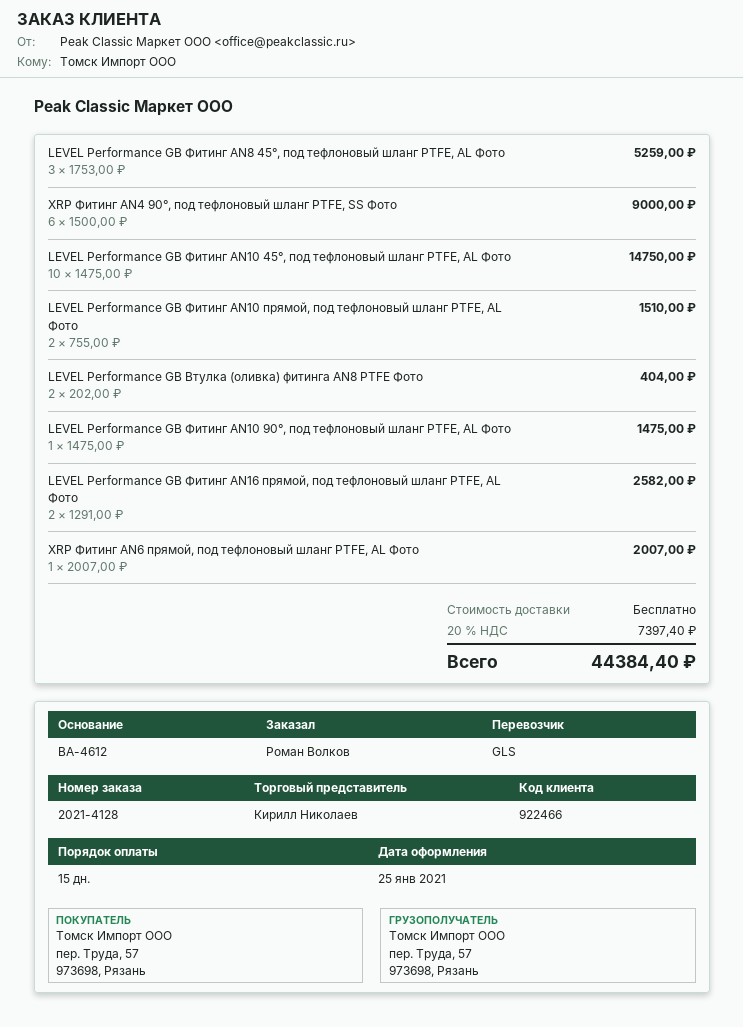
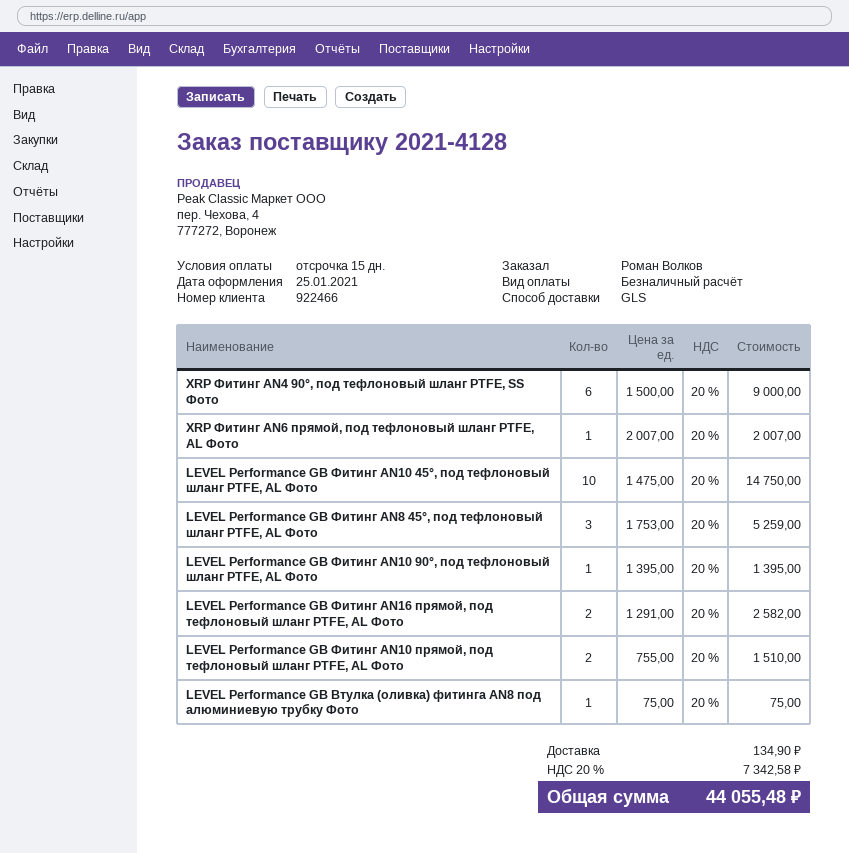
LEVEL Performance GB Втулка (оливка) фитинга AN8 PTFE Фото: 2 x 202.00 = 404.00 -> none
LEVEL Performance GB Фитинг AN10 90°, под тефлоновый шланг PTFE, AL Фото: 1 x 1475.00 = 1475.00 -> 1 x 1395.00 = 1395.00
LEVEL Performance GB Втулка (оливка) фитинга AN8 под алюминиевую трубку Фото: none -> 1 x 75.00 = 75.00
shipping: 0.00 -> 134.90
tax: 20% = 7397.40 -> 20% = 7342.58
total: 44384.40 -> 44055.48

